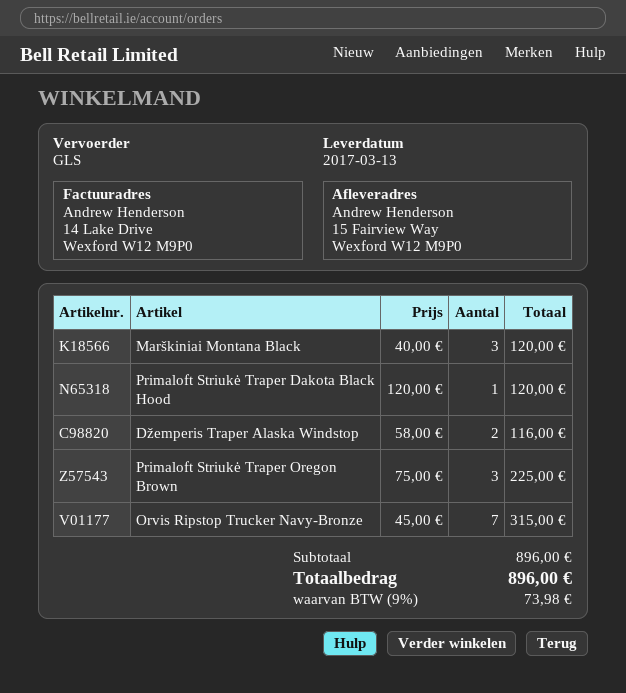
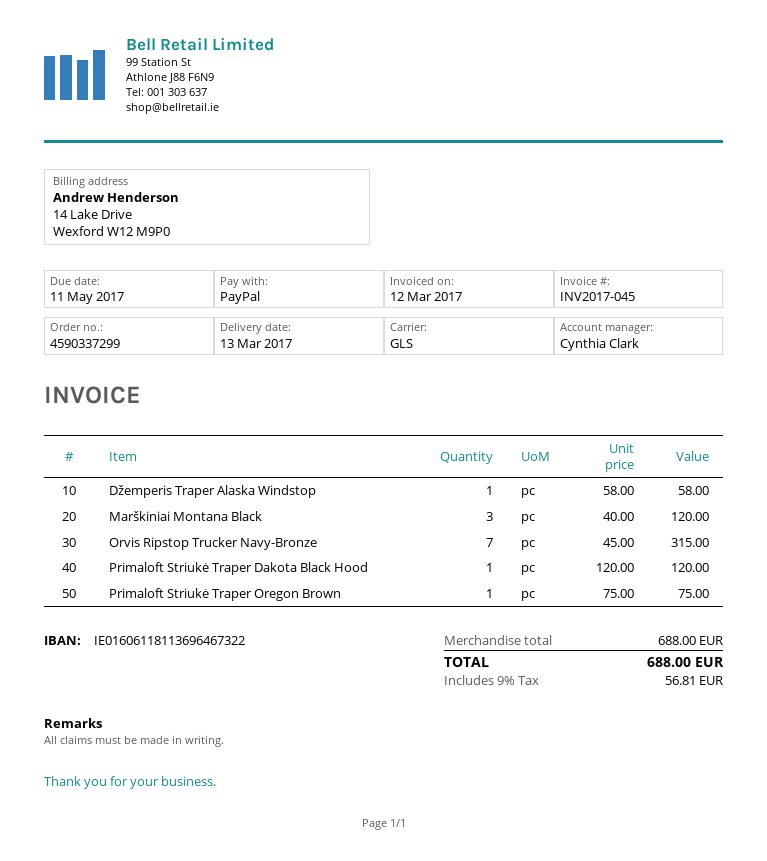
Džemperis Traper Alaska Windstop: 2 x 58.00 = 116.00 -> 1 x 58.00 = 58.00
Primaloft Striukė Traper Oregon Brown: 3 x 75.00 = 225.00 -> 1 x 75.00 = 75.00
subtotal: 896.00 -> 688.00
tax: 9% = 73.98 -> 9% = 56.81
total: 896.00 -> 688.00

